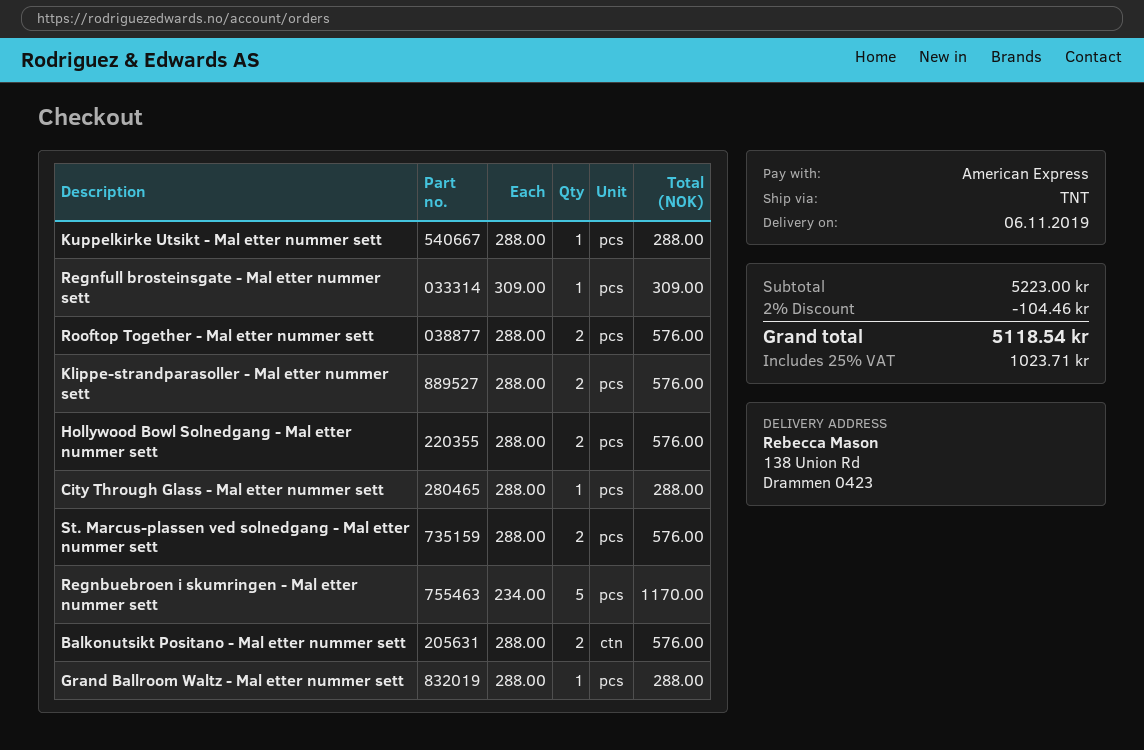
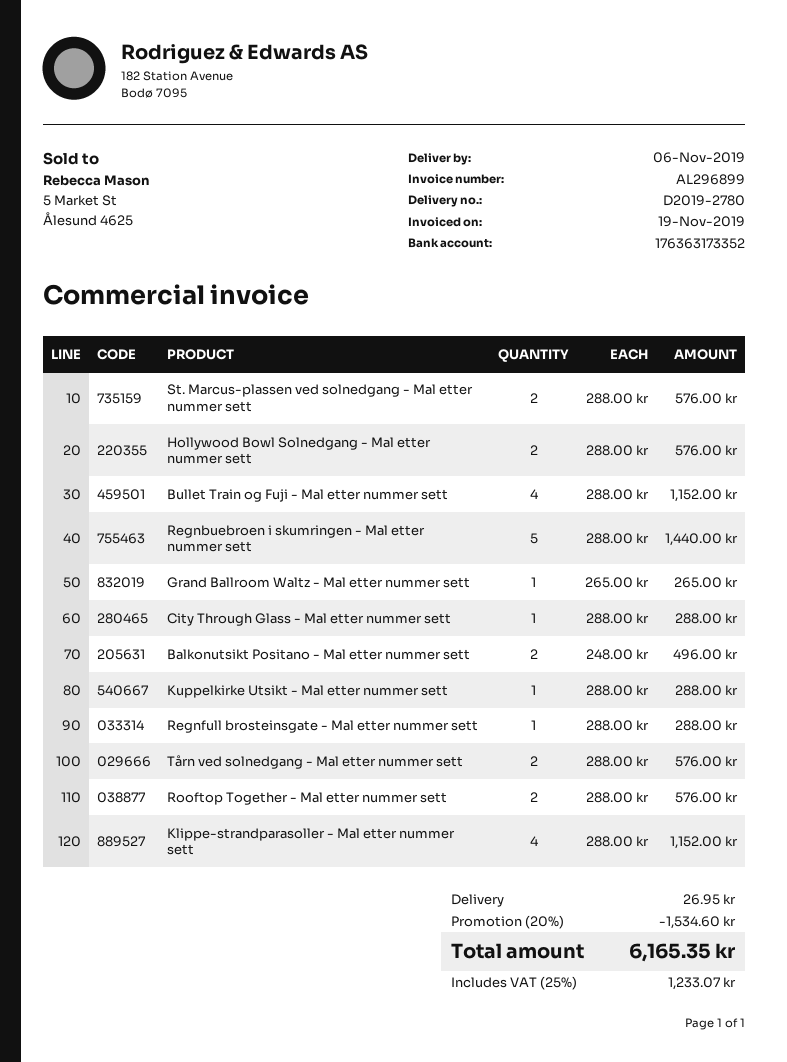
Regnfull brosteinsgate - Mal etter nummer sett: 1 x 309.00 = 309.00 -> 1 x 288.00 = 288.00
Klippe-strandparasoller - Mal etter nummer sett: 2 x 288.00 = 576.00 -> 4 x 288.00 = 1152.00
Regnbuebroen i skumringen - Mal etter nummer sett: 5 x 234.00 = 1170.00 -> 5 x 288.00 = 1440.00
Balkonutsikt Positano - Mal etter nummer sett: 2 x 288.00 = 576.00 -> 2 x 248.00 = 496.00
Grand Ballroom Waltz - Mal etter nummer sett: 1 x 288.00 = 288.00 -> 1 x 265.00 = 265.00
Bullet Train og Fuji - Mal etter nummer sett: none -> 4 x 288.00 = 1152.00
Tårn ved solnedgang - Mal etter nummer sett: none -> 2 x 288.00 = 576.00
discount: 2% = 104.46 -> 20% = 1534.60
shipping: none -> 26.95
tax: 25% = 1023.71 -> 25% = 1233.07
total: 5118.54 -> 6165.35

